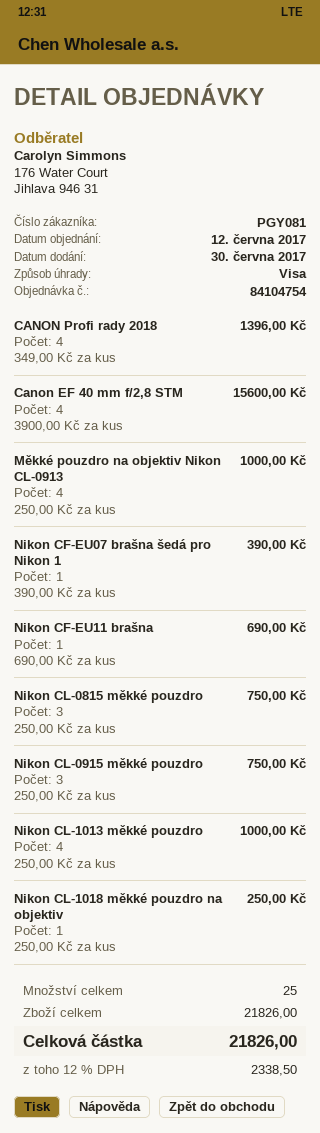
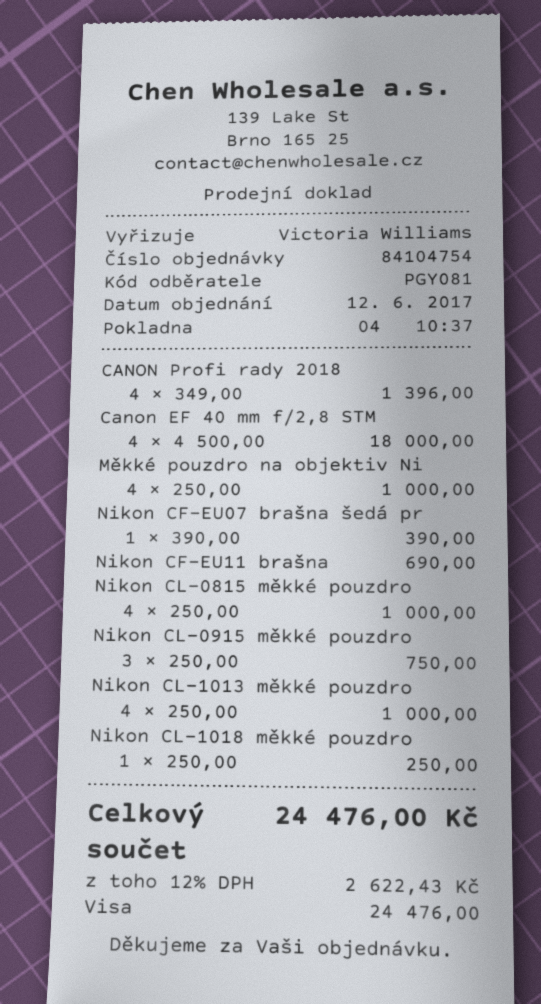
Canon EF 40 mm f/2,8 STM: 4 x 3900.00 = 15600.00 -> 4 x 4500.00 = 18000.00
Nikon CL-0815 měkké pouzdro: 3 x 250.00 = 750.00 -> 4 x 250.00 = 1000.00
tax: 12% = 2338.50 -> 12% = 2622.43
total: 21826.00 -> 24476.00

